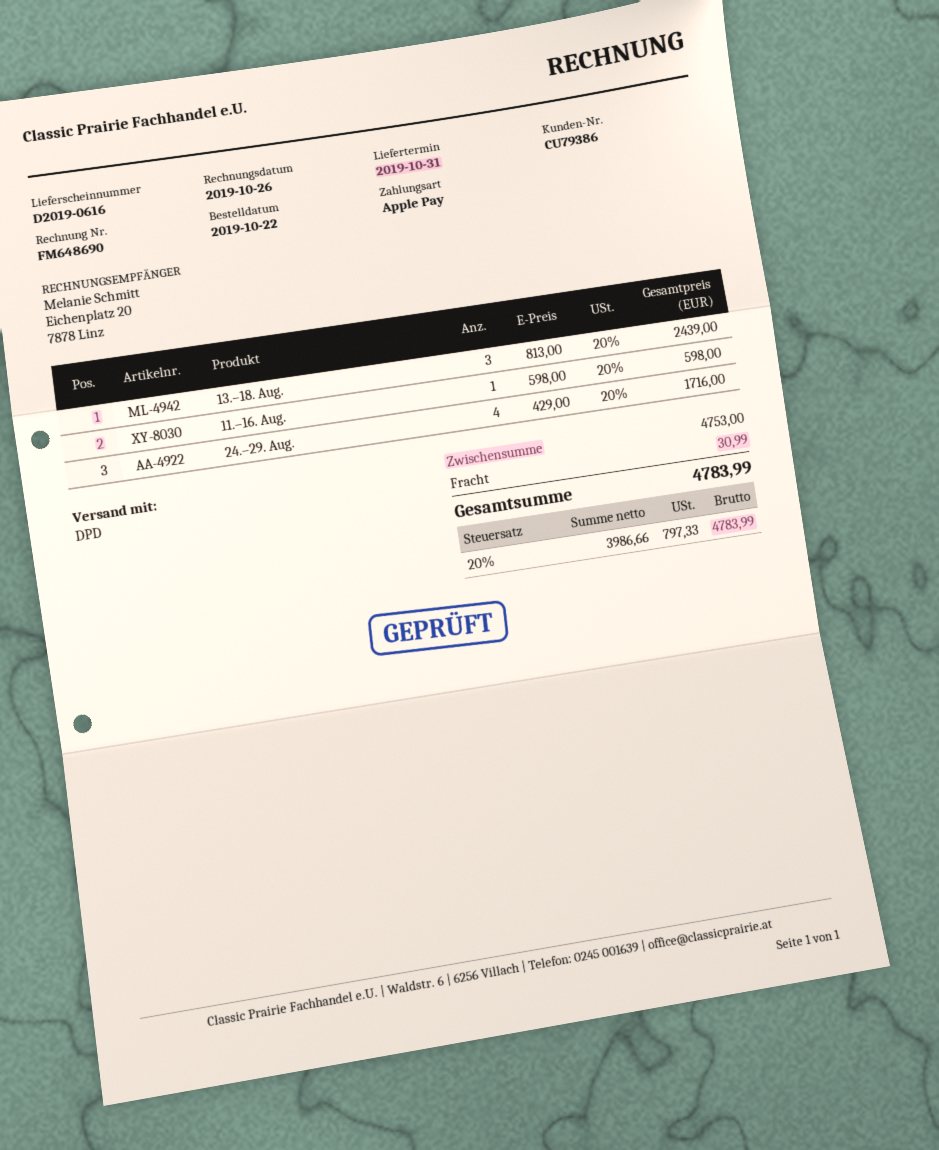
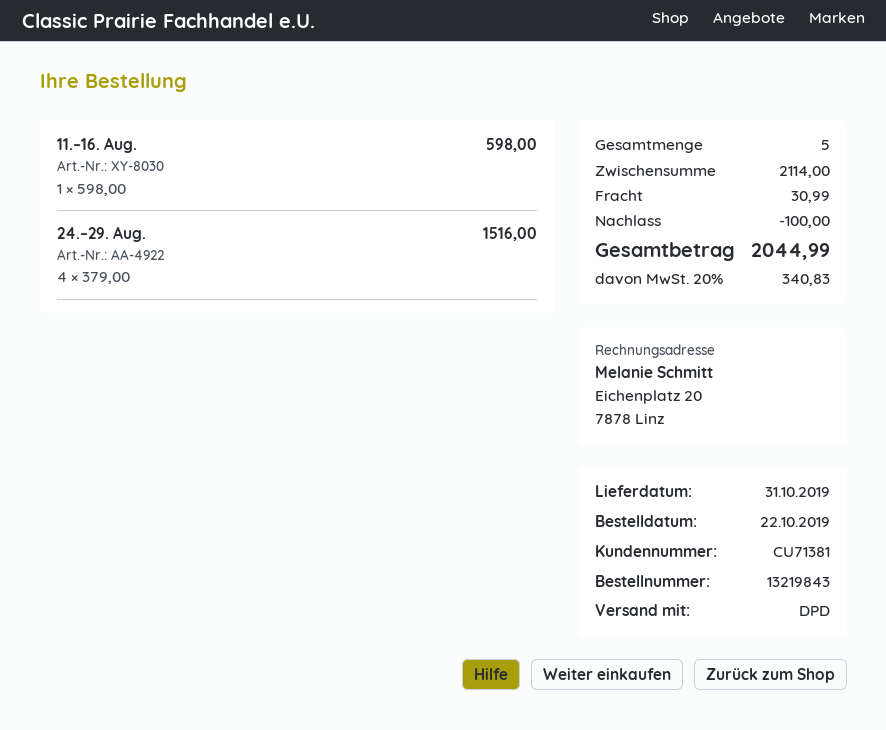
customer number: CU79386 -> CU71381
13.–18. Aug.: 3 x 813.00 = 2439.00 -> none
24.–29. Aug.: 4 x 429.00 = 1716.00 -> 4 x 379.00 = 1516.00
subtotal: 4753.00 -> 2114.00
discount: none -> 100.00
tax: 20% = 797.33 -> 20% = 340.83
total: 4783.99 -> 2044.99

